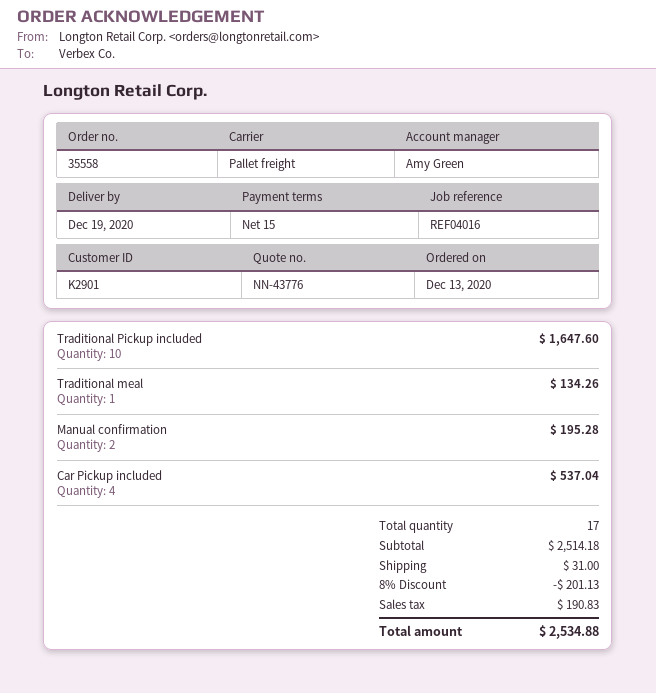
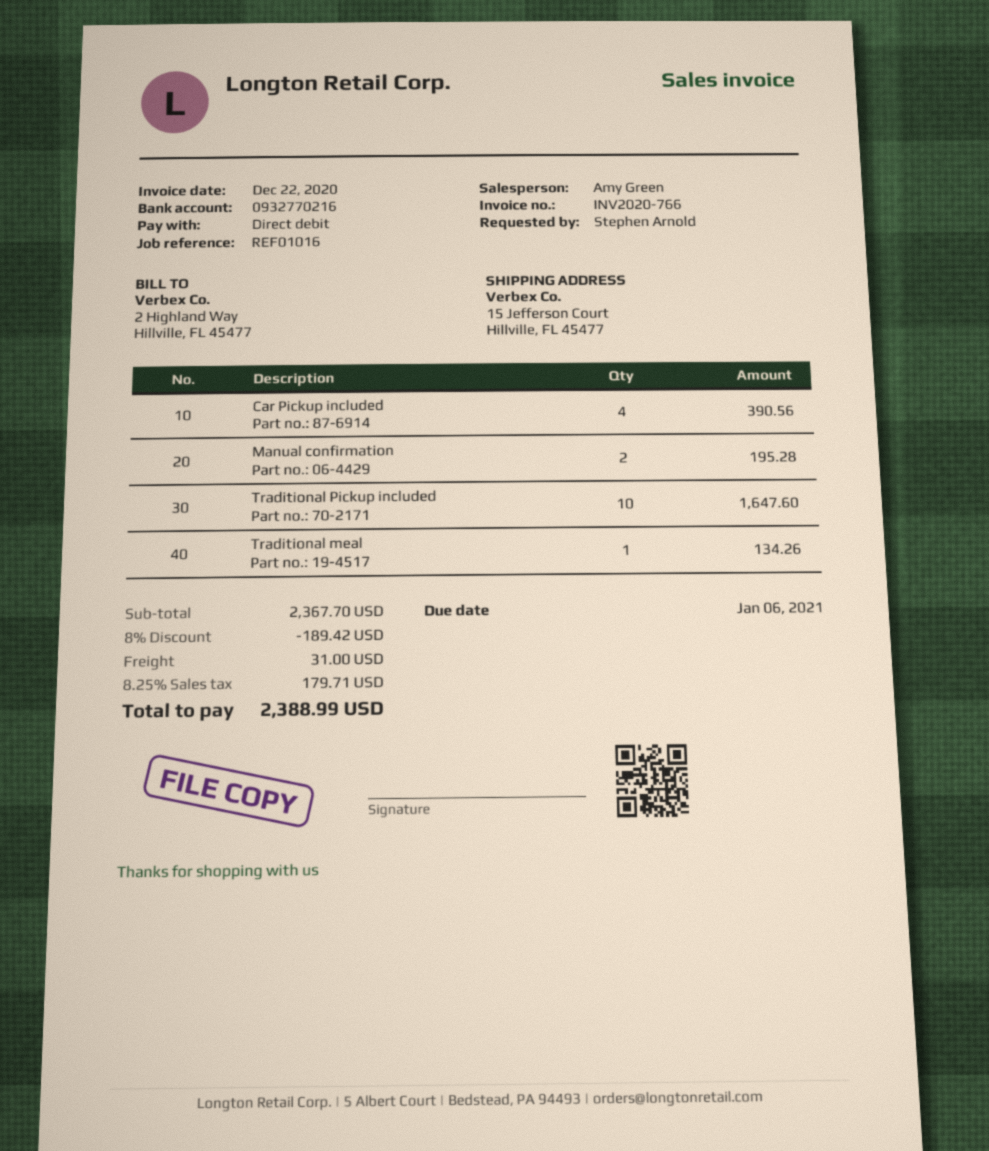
reference: REF04016 -> REF01016
Car Pickup included: 4 for 537.04 -> 4 for 390.56
subtotal: 2514.18 -> 2367.70
discount: 8% = 201.13 -> 8% = 189.42
tax: 190.83 -> 179.71
total: 2534.88 -> 2388.99

